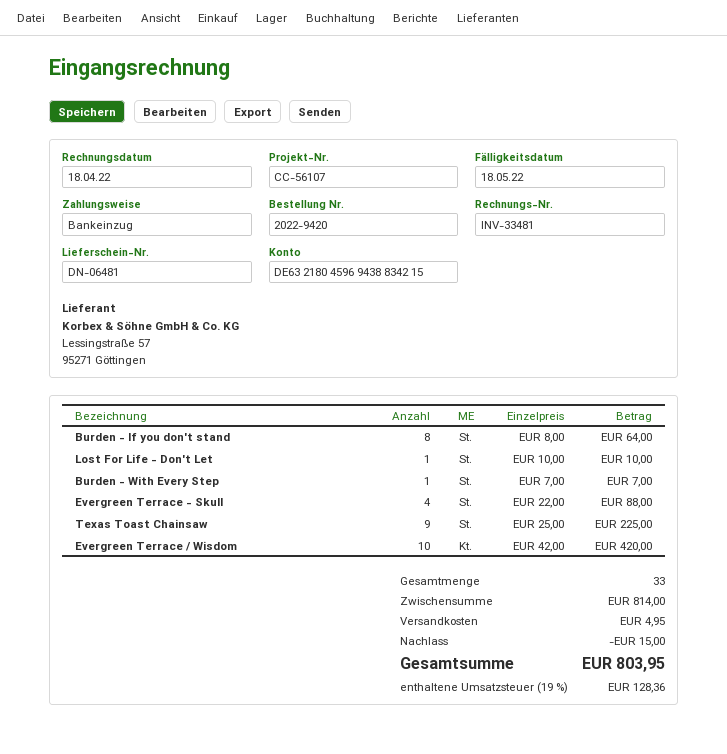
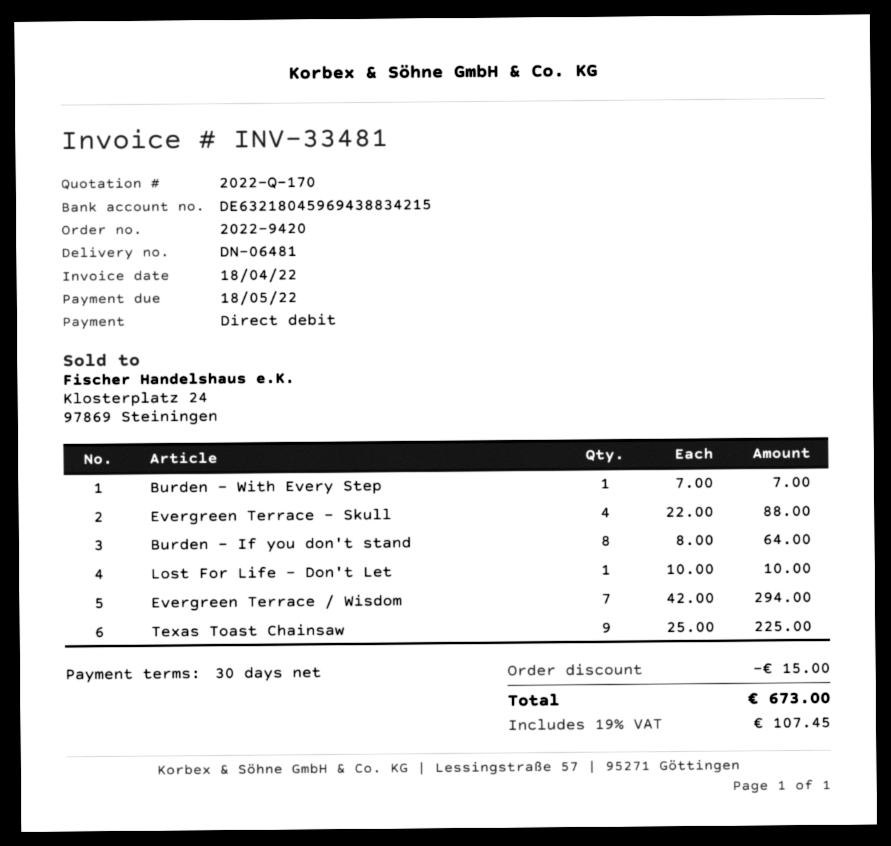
Evergreen Terrace / Wisdom: 10 x 42.00 = 420.00 -> 7 x 42.00 = 294.00
shipping: 4.95 -> none
tax: 19% = 128.36 -> 19% = 107.45
total: 803.95 -> 673.00

